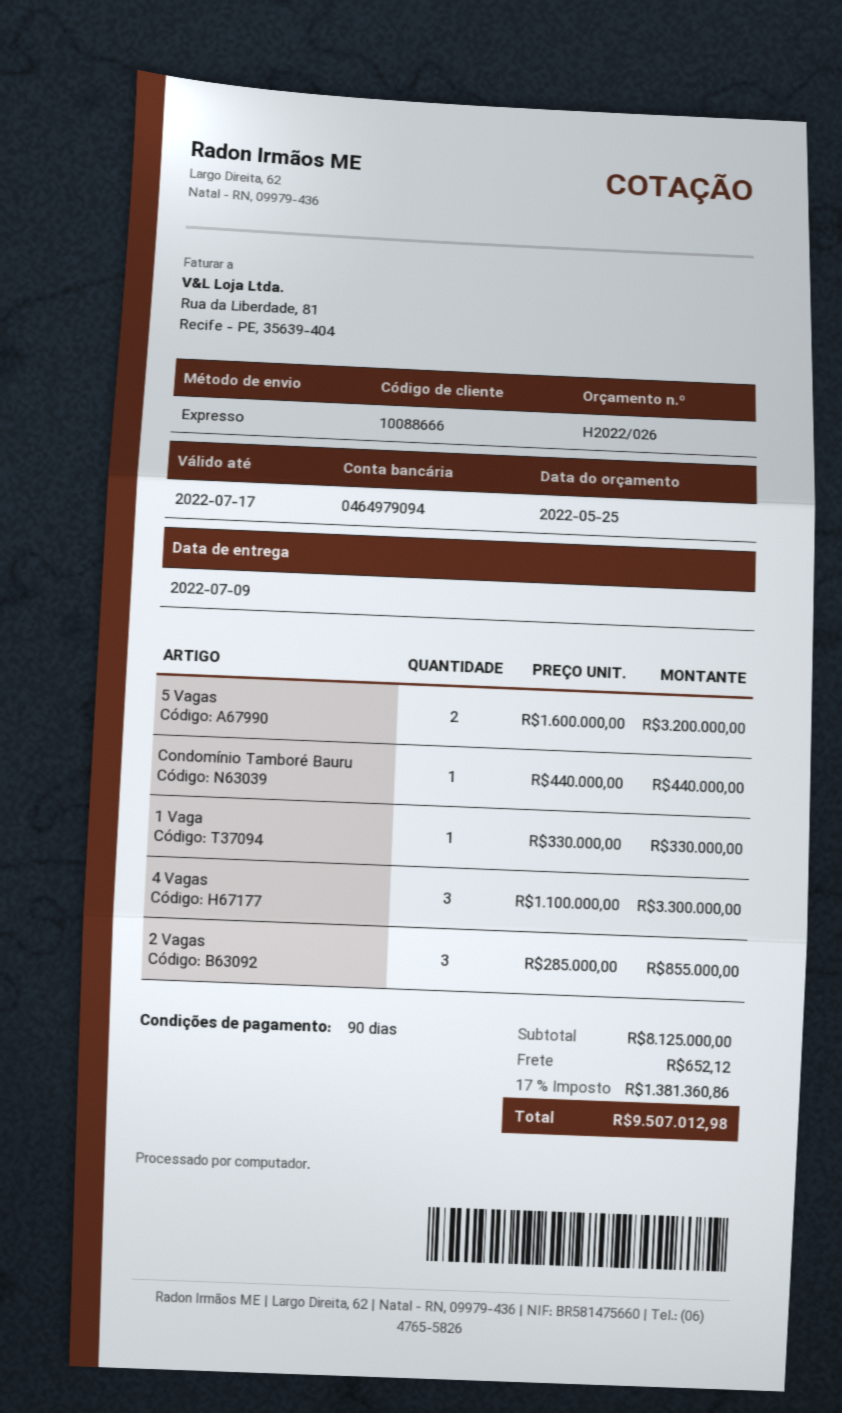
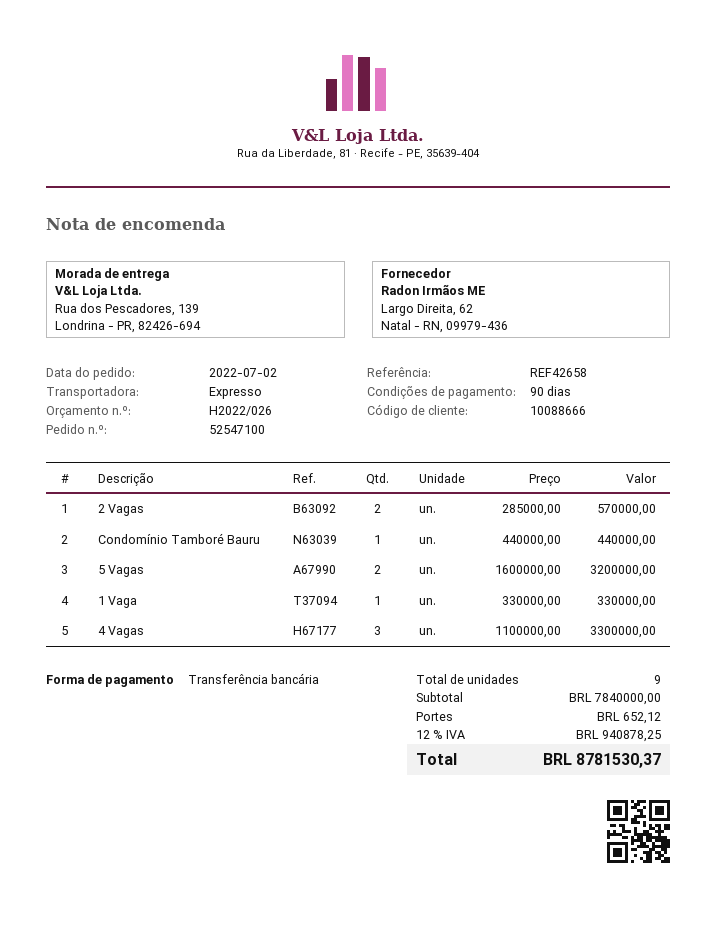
2 Vagas: 3 x 285000.00 = 855000.00 -> 2 x 285000.00 = 570000.00
subtotal: 8125000.00 -> 7840000.00
tax: 17% = 1381360.86 -> 12% = 940878.25
total: 9507012.98 -> 8781530.37

